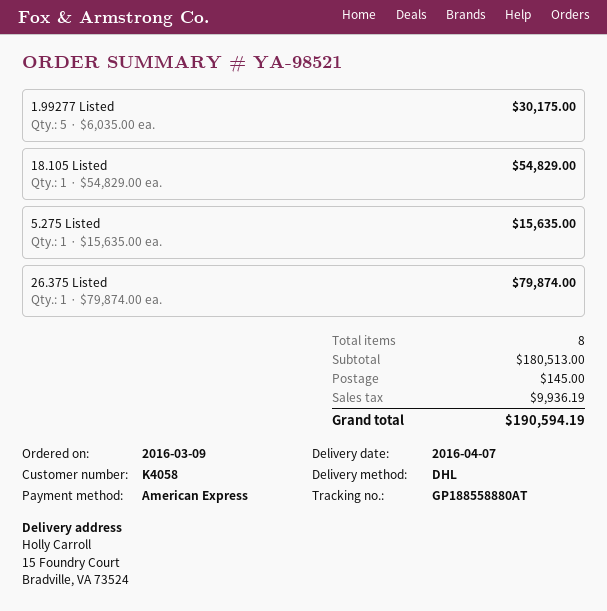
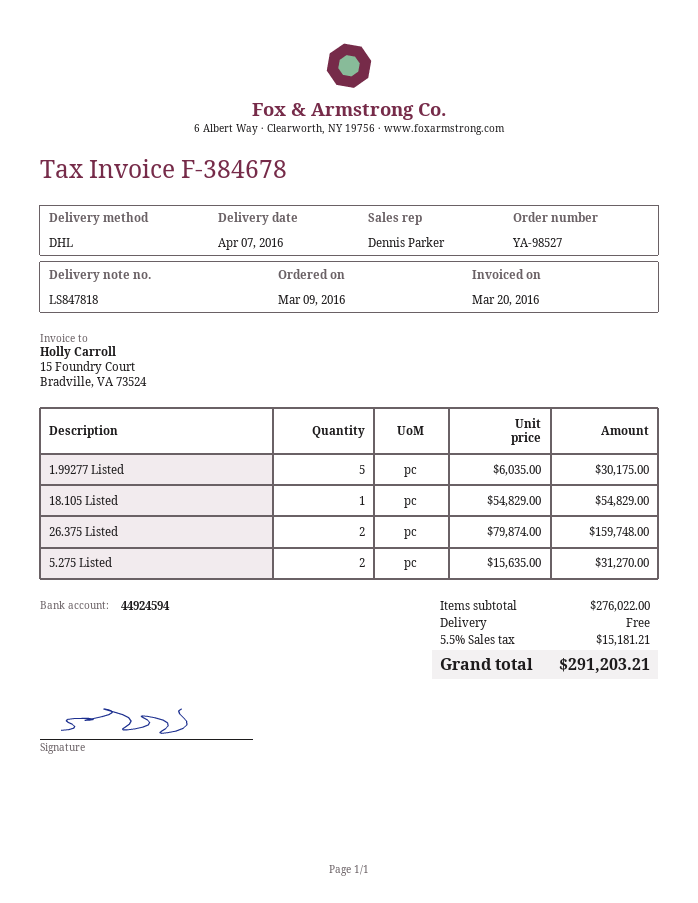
order number: YA-98521 -> YA-98527
5.275 Listed: 1 x 15635.00 = 15635.00 -> 2 x 15635.00 = 31270.00
26.375 Listed: 1 x 79874.00 = 79874.00 -> 2 x 79874.00 = 159748.00
subtotal: 180513.00 -> 276022.00
shipping: 145.00 -> 0.00
tax: 9936.19 -> 15181.21
total: 190594.19 -> 291203.21

